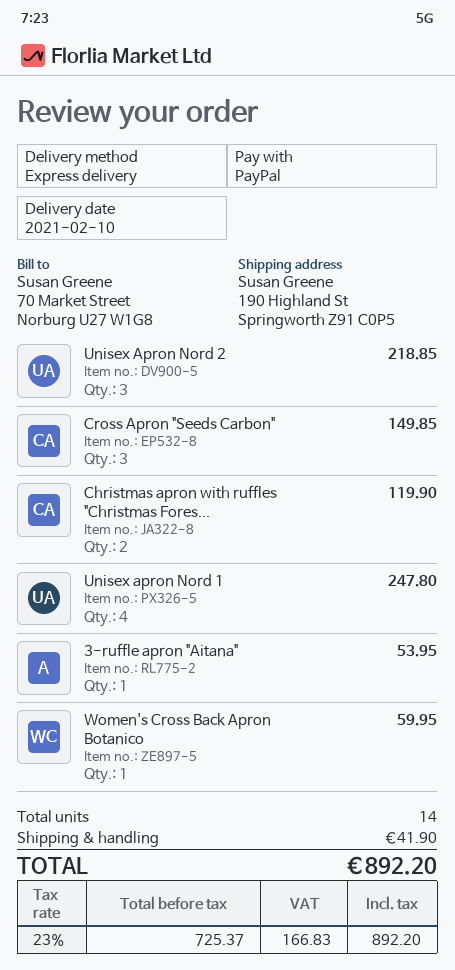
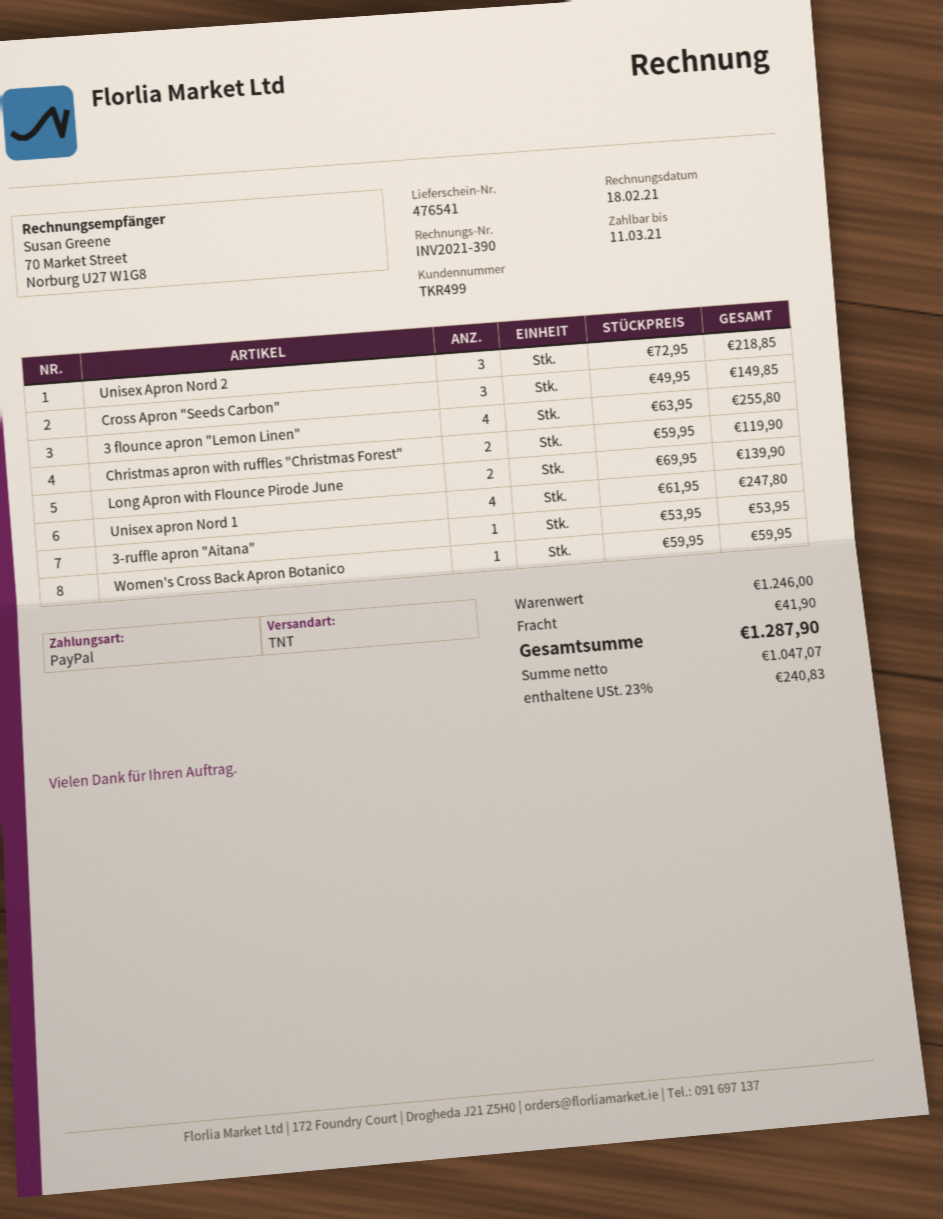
shipping method: express -> TNT
3 flounce apron "Lemon Linen": none -> 4 for 255.80
Long Apron with Flounce Pirode June: none -> 2 for 139.90
net: 725.37 -> 1047.07
tax: 23% = 166.83 -> 23% = 240.83
total: 892.20 -> 1287.90

